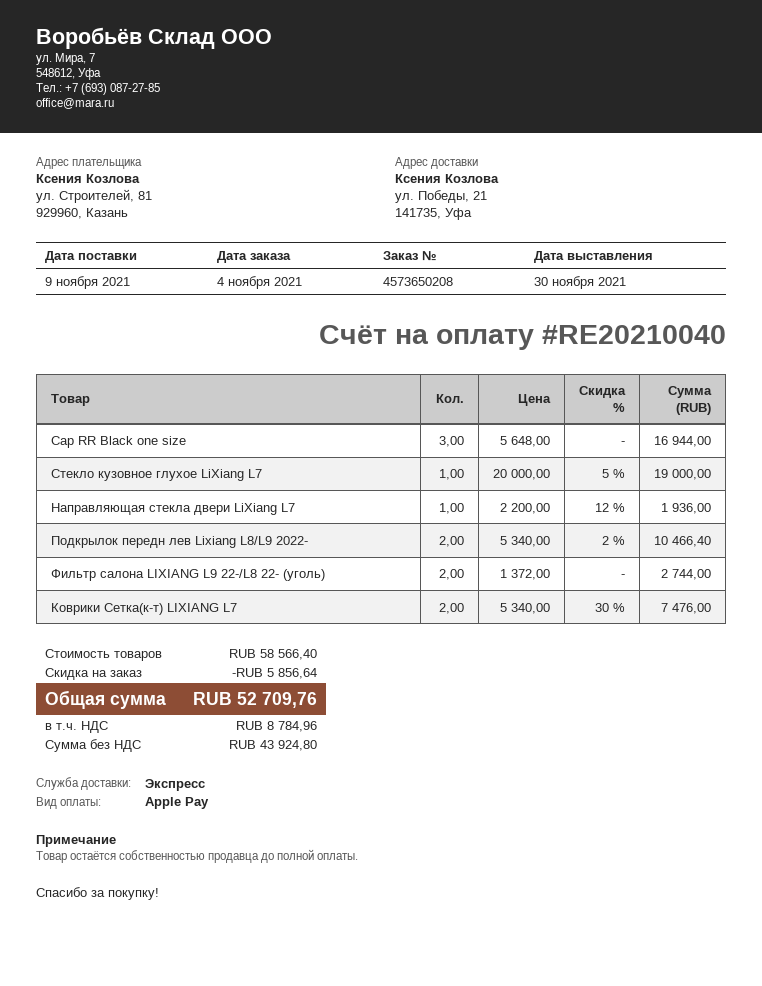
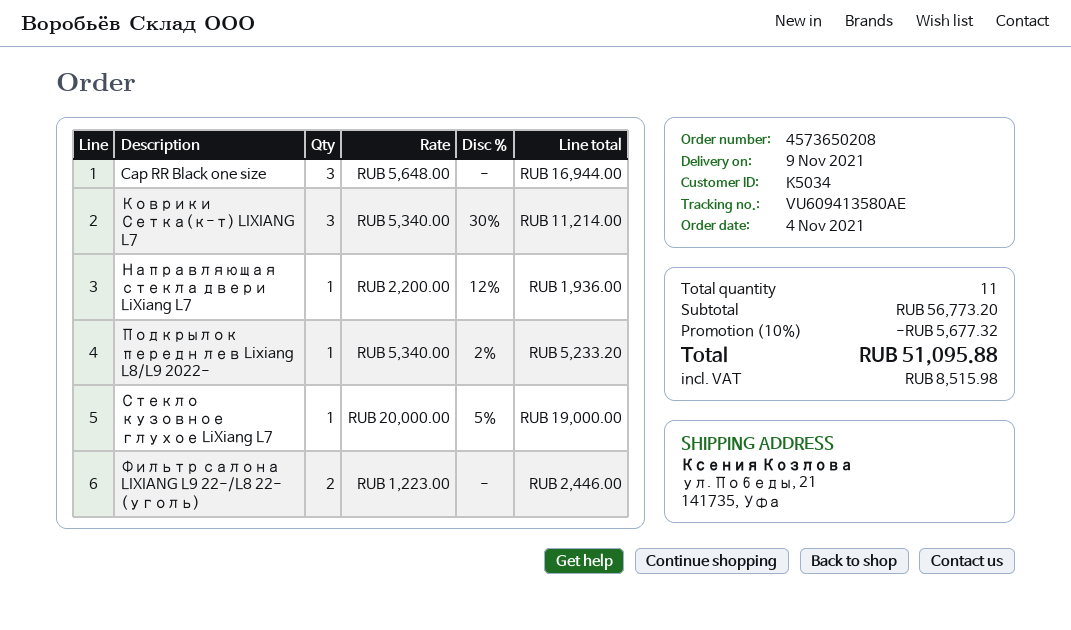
Подкрылок передн лев Lixiang L8/L9 2022-: 2 x 5340.00 - 2% = 10466.40 -> 1 x 5340.00 - 2% = 5233.20
Фильтр салона LIXIANG L9 22-/L8 22- (уголь): 2 x 1372.00 = 2744.00 -> 2 x 1223.00 = 2446.00
Коврики Сетка(к-т) LIXIANG L7: 2 x 5340.00 - 30% = 7476.00 -> 3 x 5340.00 - 30% = 11214.00
subtotal: 58566.40 -> 56773.20
discount: 5856.64 -> 5677.32
tax: 8784.96 -> 8515.98
total: 52709.76 -> 51095.88

